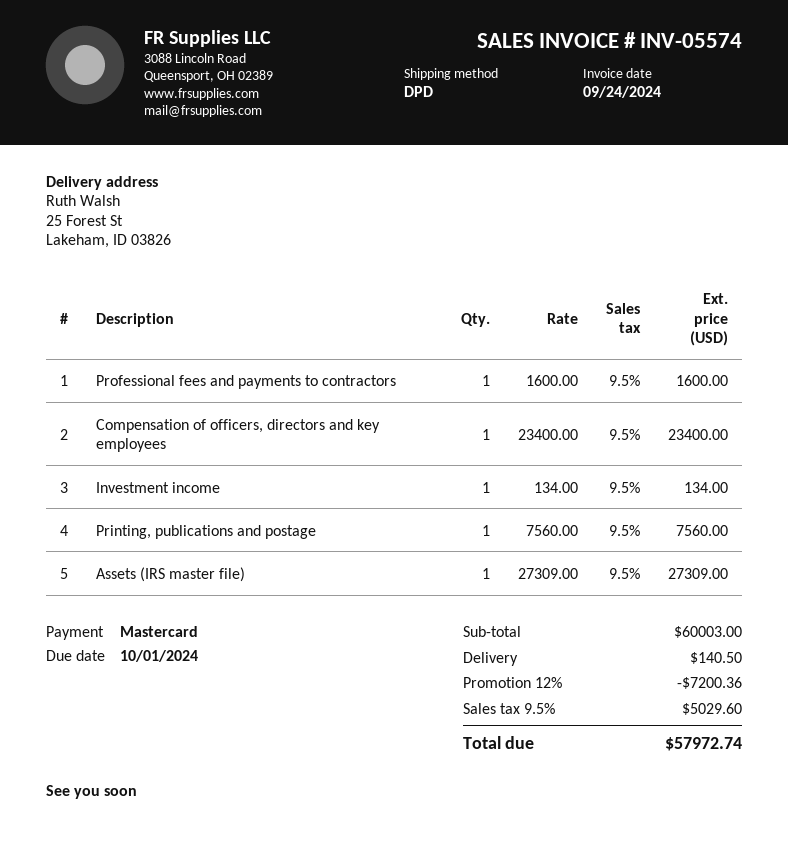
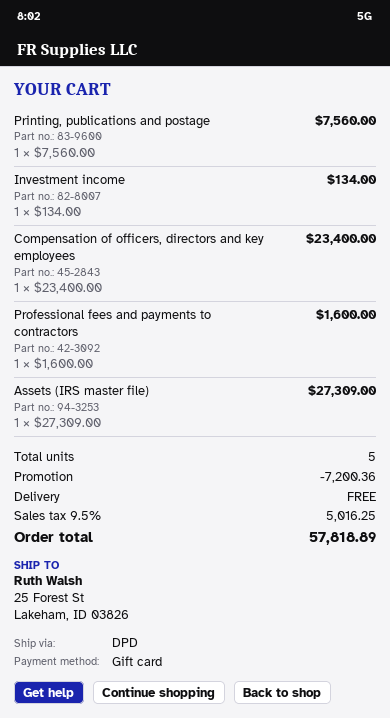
payment method: Mastercard -> gift card
shipping: 140.50 -> 0.00
tax: 9.5% = 5029.60 -> 9.5% = 5016.25
total: 57972.74 -> 57818.89

